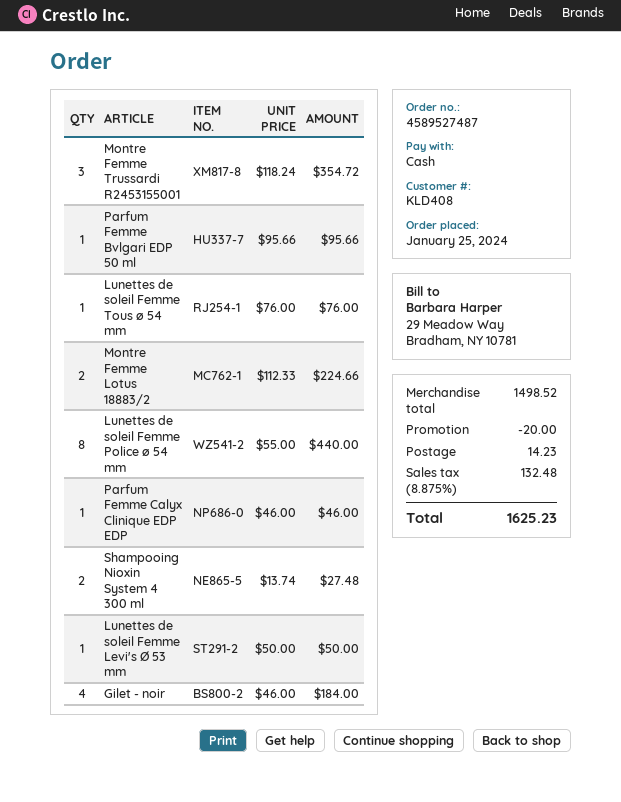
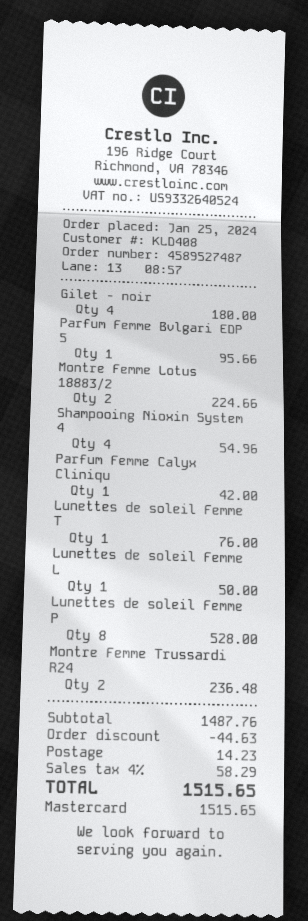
payment method: cash -> Mastercard
Montre Femme Trussardi R2453155001: 3 for 354.72 -> 2 for 236.48
Lunettes de soleil Femme Police ø 54 mm: 8 for 440.00 -> 8 for 528.00
Parfum Femme Calyx Clinique EDP EDP: 1 for 46.00 -> 1 for 42.00
Shampooing Nioxin System 4 300 ml: 2 for 27.48 -> 4 for 54.96
Gilet - noir: 4 for 184.00 -> 4 for 180.00
subtotal: 1498.52 -> 1487.76
discount: 20.00 -> 44.63
tax: 8.875% = 132.48 -> 4% = 58.29
total: 1625.23 -> 1515.65

